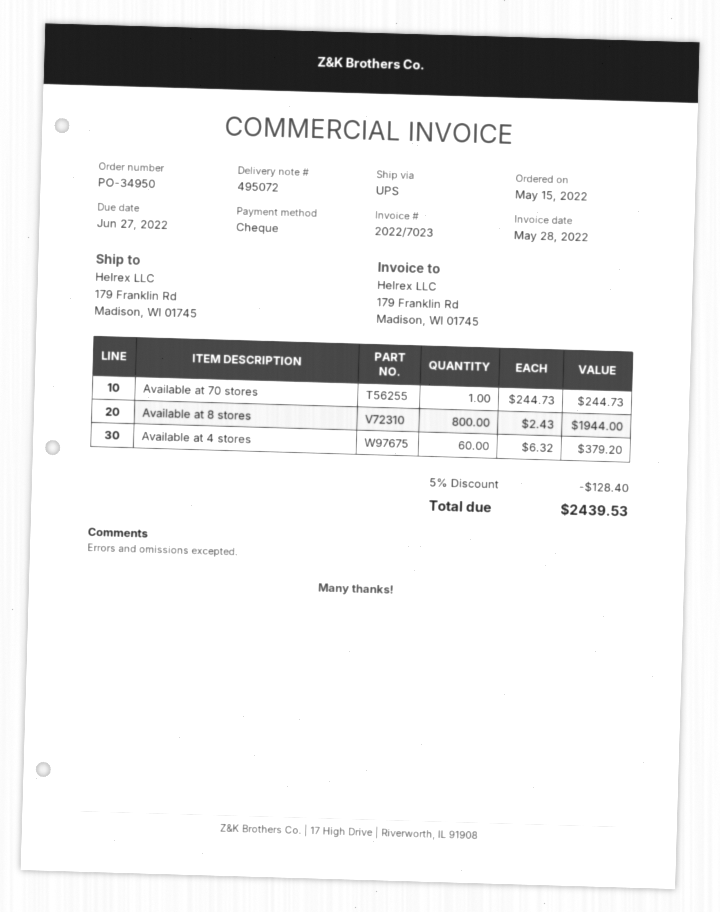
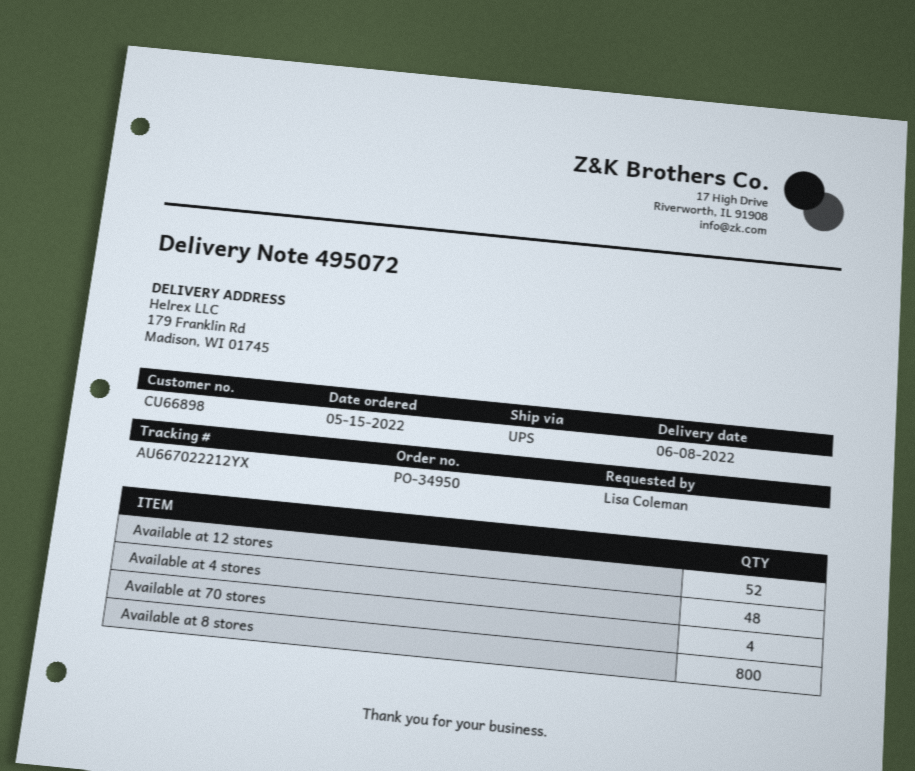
Available at 70 stores: 1 -> 4
Available at 4 stores: 60 -> 48
Available at 12 stores: none -> 52

